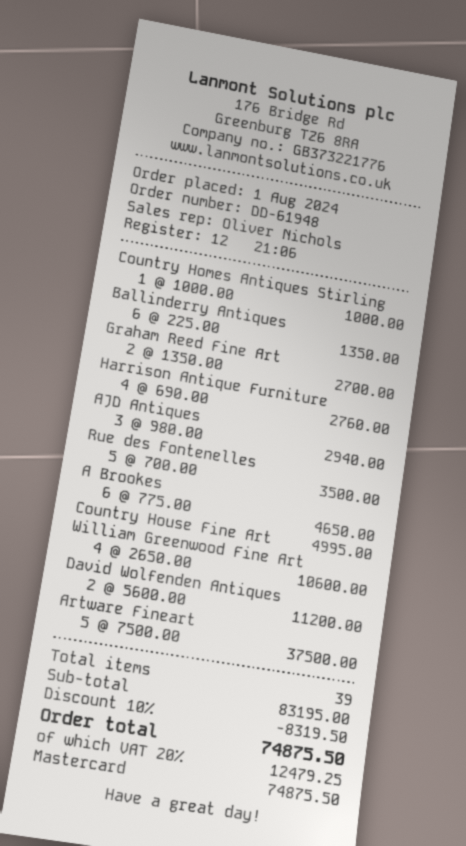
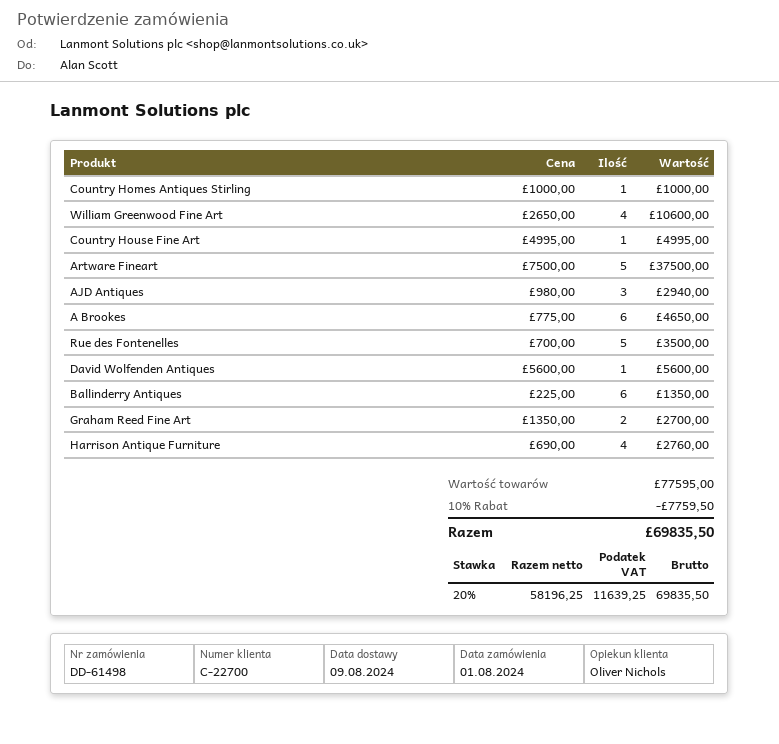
order number: DD-61948 -> DD-61498
David Wolfenden Antiques: 2 x 5600.00 = 11200.00 -> 1 x 5600.00 = 5600.00
subtotal: 83195.00 -> 77595.00
discount: 10% = 8319.50 -> 10% = 7759.50
tax: 20% = 12479.25 -> 20% = 11639.25
total: 74875.50 -> 69835.50

